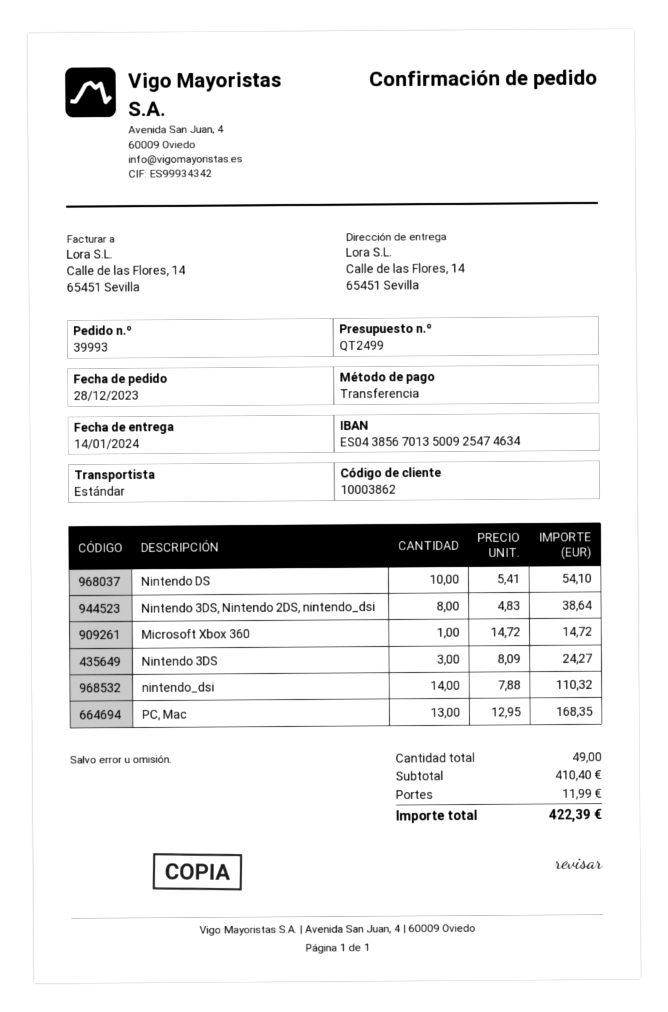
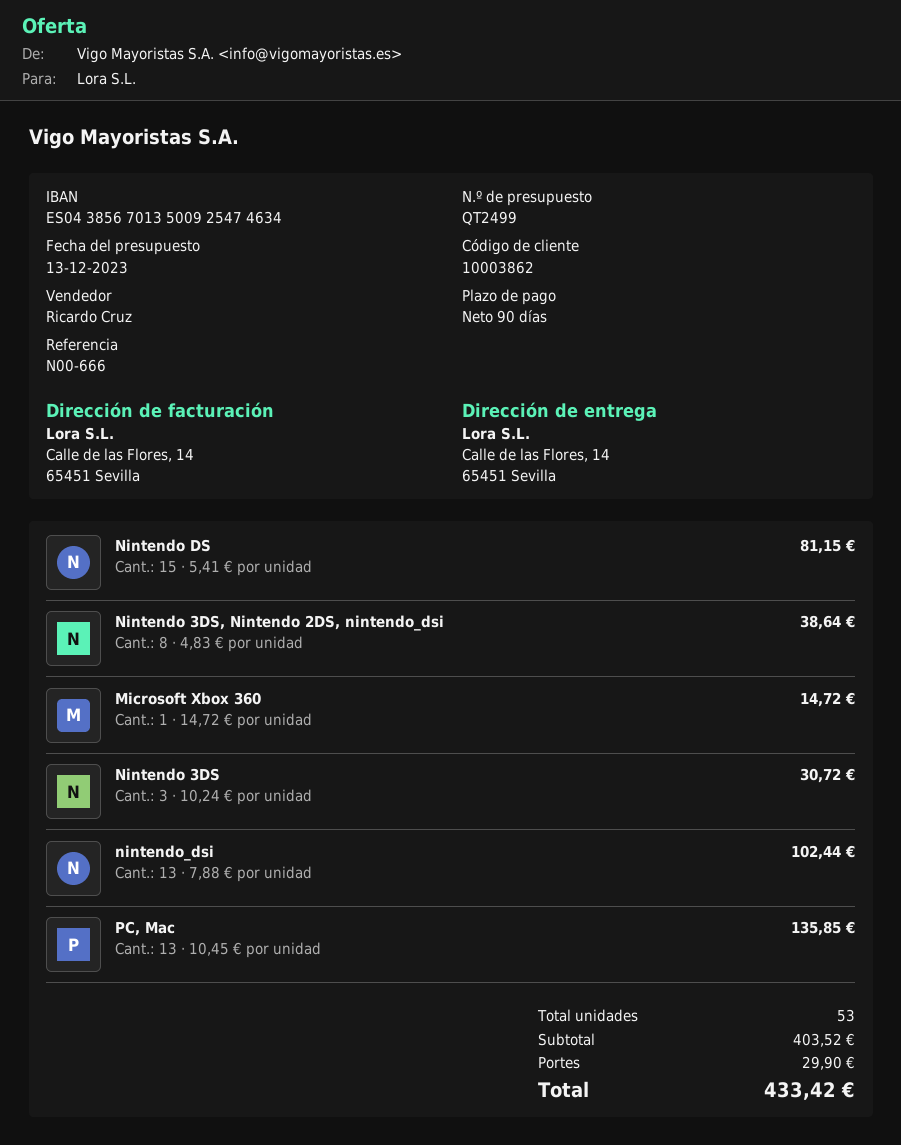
Nintendo DS: 10 x 5.41 = 54.10 -> 15 x 5.41 = 81.15
Nintendo 3DS: 3 x 8.09 = 24.27 -> 3 x 10.24 = 30.72
nintendo_dsi: 14 x 7.88 = 110.32 -> 13 x 7.88 = 102.44
PC, Mac: 13 x 12.95 = 168.35 -> 13 x 10.45 = 135.85
total quantity: 49 -> 53
subtotal: 410.40 -> 403.52
shipping: 11.99 -> 29.90
total: 422.39 -> 433.42

